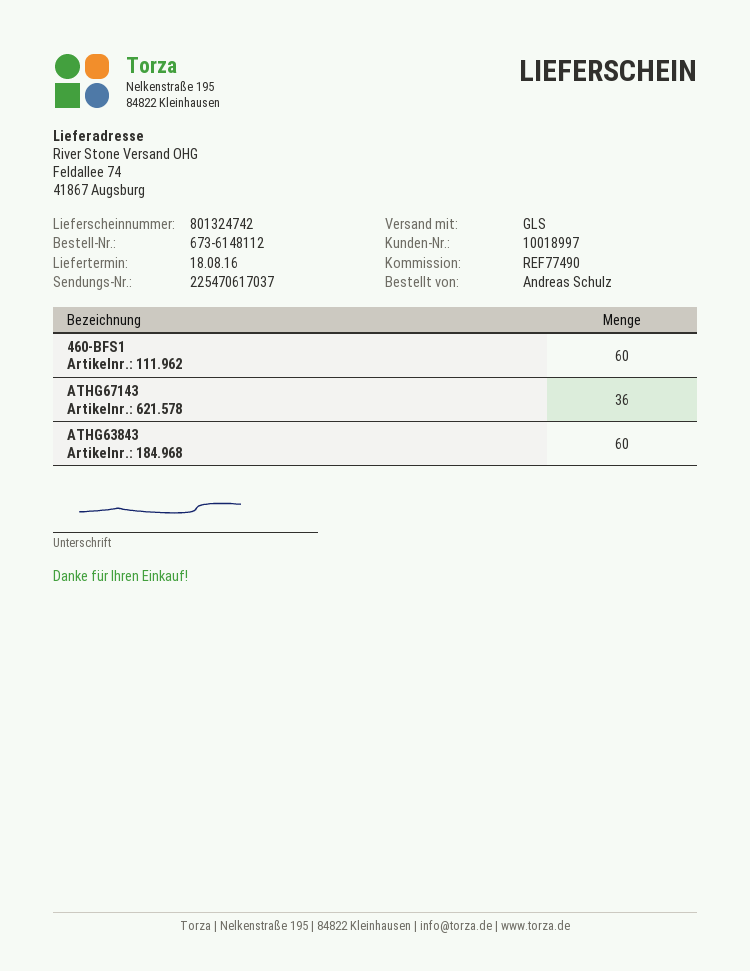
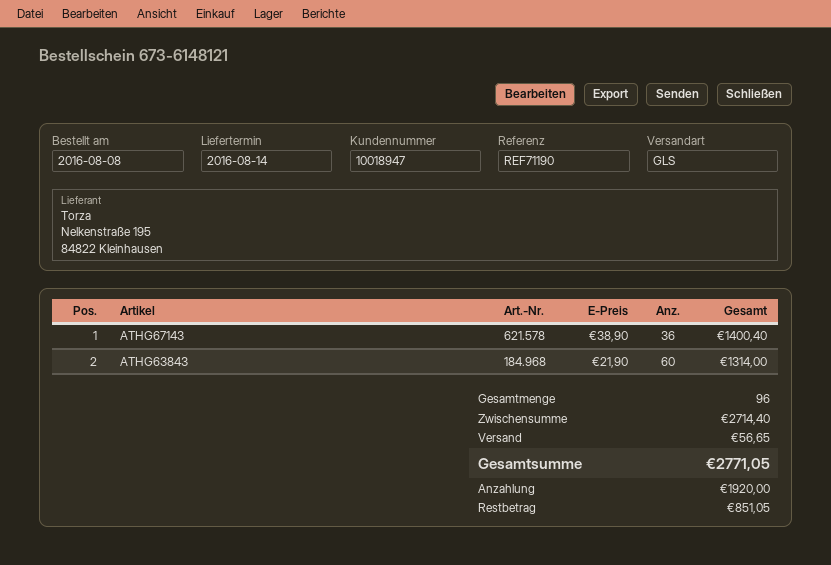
order number: 673-6148112 -> 673-6148121
delivery date: 2016-08-18 -> 2016-08-14
customer number: 10018997 -> 10018947
reference: REF77490 -> REF71190
460-BFS1: 60 -> none

